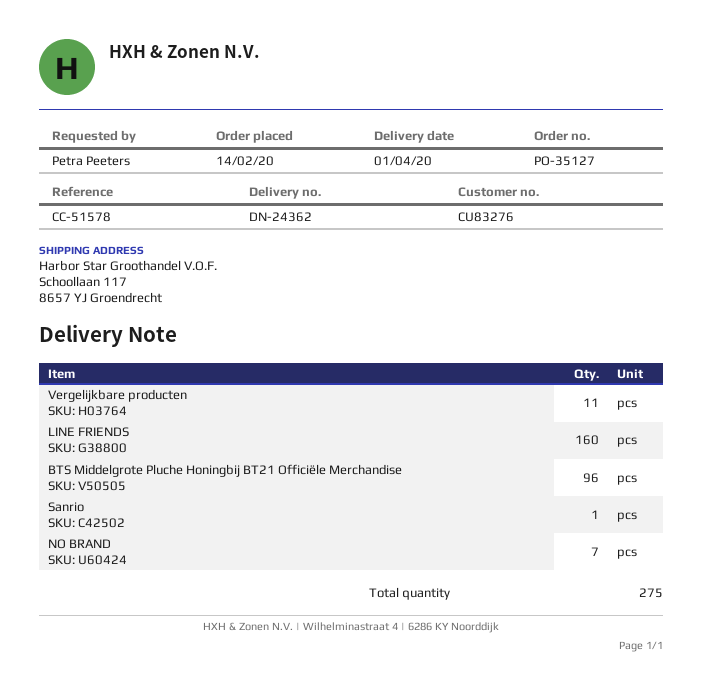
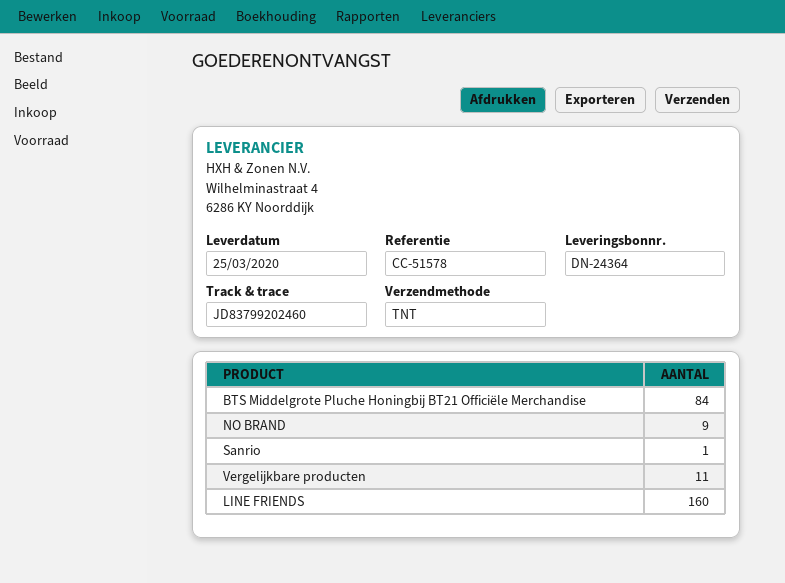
delivery note number: DN-24362 -> DN-24364
delivery date: 2020-04-01 -> 2020-03-25
BTS Middelgrote Pluche Honingbij BT21 Officiële Merchandise: 96 -> 84
NO BRAND: 7 -> 9

